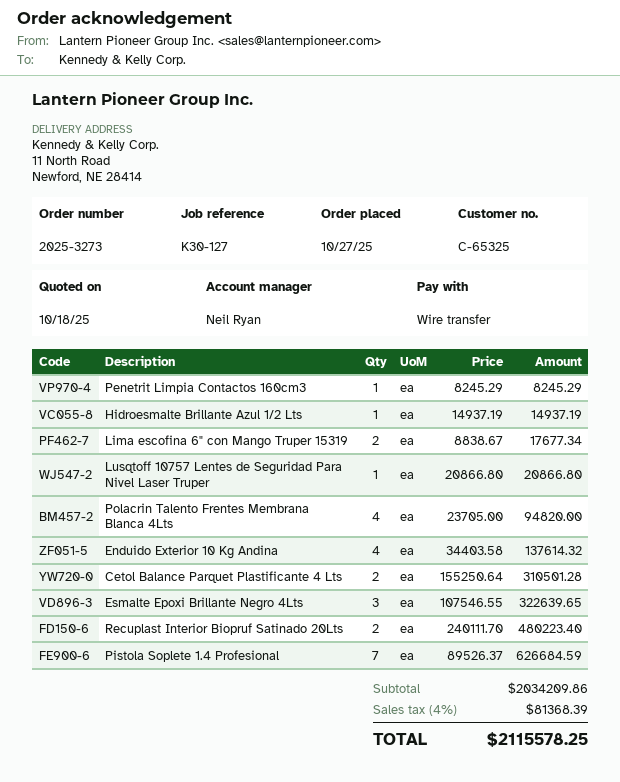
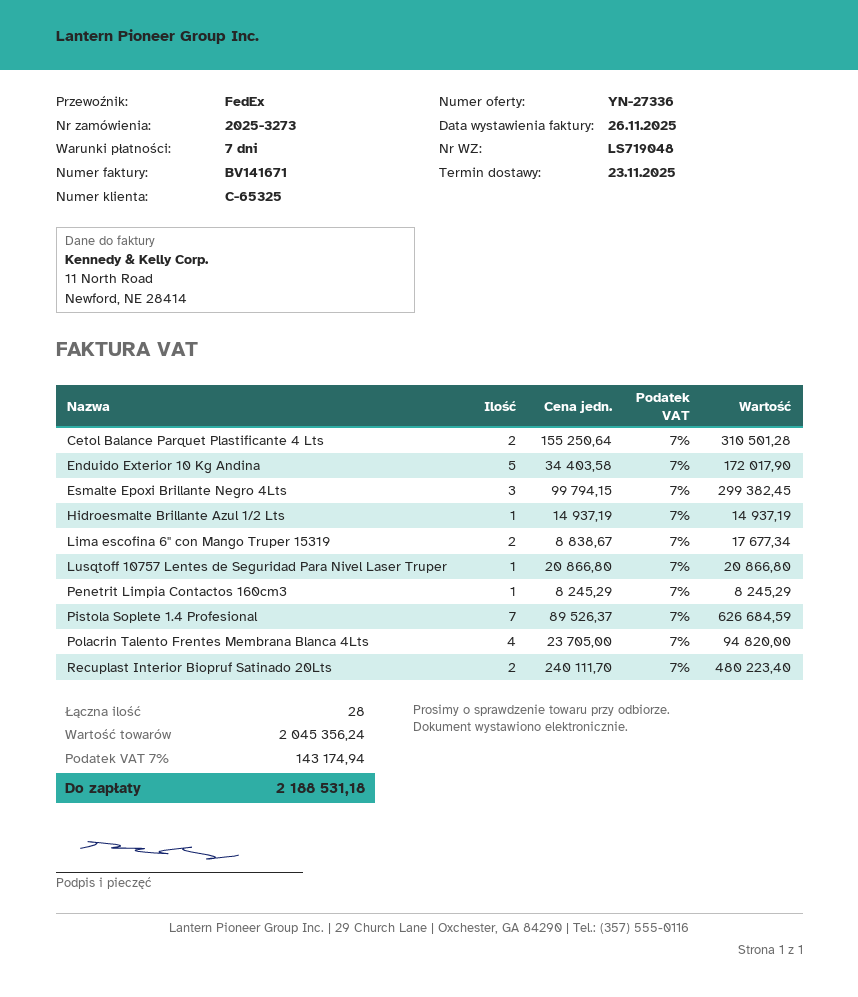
Enduido Exterior 10 Kg Andina: 4 x 34403.58 = 137614.32 -> 5 x 34403.58 = 172017.90
Esmalte Epoxi Brillante Negro 4Lts: 3 x 107546.55 = 322639.65 -> 3 x 99794.15 = 299382.45
subtotal: 2034209.86 -> 2045356.24
tax: 4% = 81368.39 -> 7% = 143174.94
total: 2115578.25 -> 2188531.18

